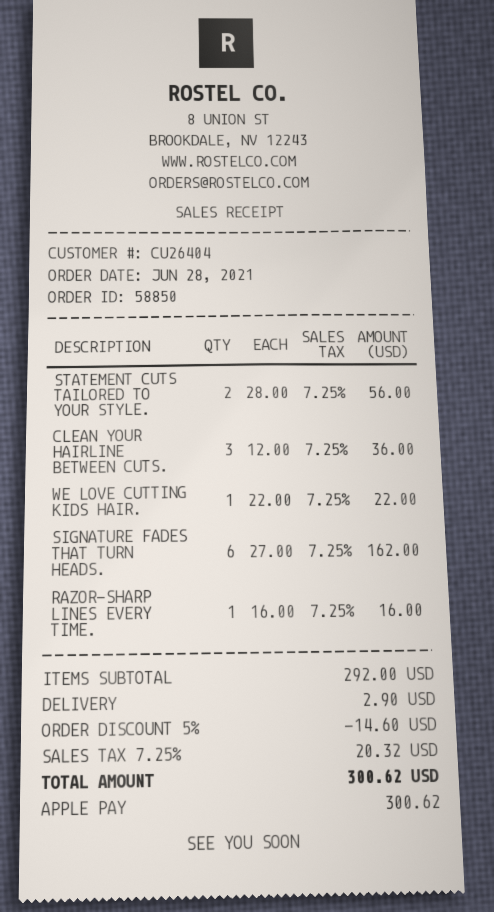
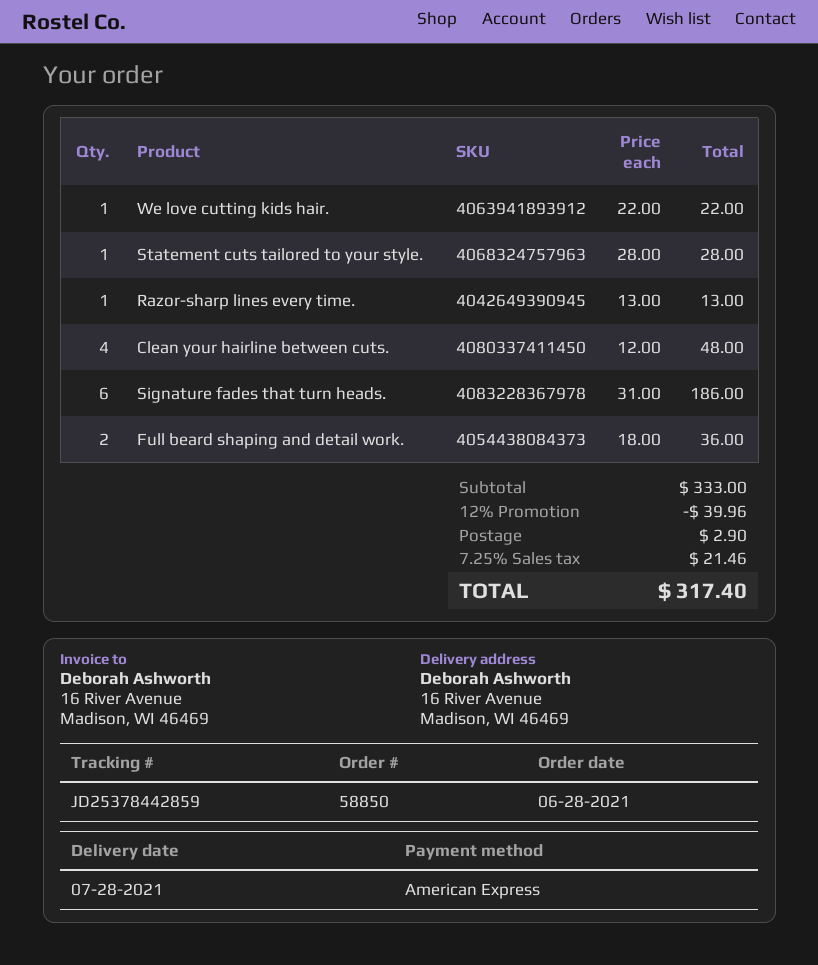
payment method: Apple Pay -> American Express
STATEMENT CUTS TAILORED TO YOUR STYLE.: 2 x 28.00 = 56.00 -> 1 x 28.00 = 28.00
CLEAN YOUR HAIRLINE BETWEEN CUTS.: 3 x 12.00 = 36.00 -> 4 x 12.00 = 48.00
SIGNATURE FADES THAT TURN HEADS.: 6 x 27.00 = 162.00 -> 6 x 31.00 = 186.00
RAZOR-SHARP LINES EVERY TIME.: 1 x 16.00 = 16.00 -> 1 x 13.00 = 13.00
Full beard shaping and detail work.: none -> 2 x 18.00 = 36.00
subtotal: 292.00 -> 333.00
discount: 5% = 14.60 -> 12% = 39.96
tax: 7.25% = 20.32 -> 7.25% = 21.46
total: 300.62 -> 317.40

